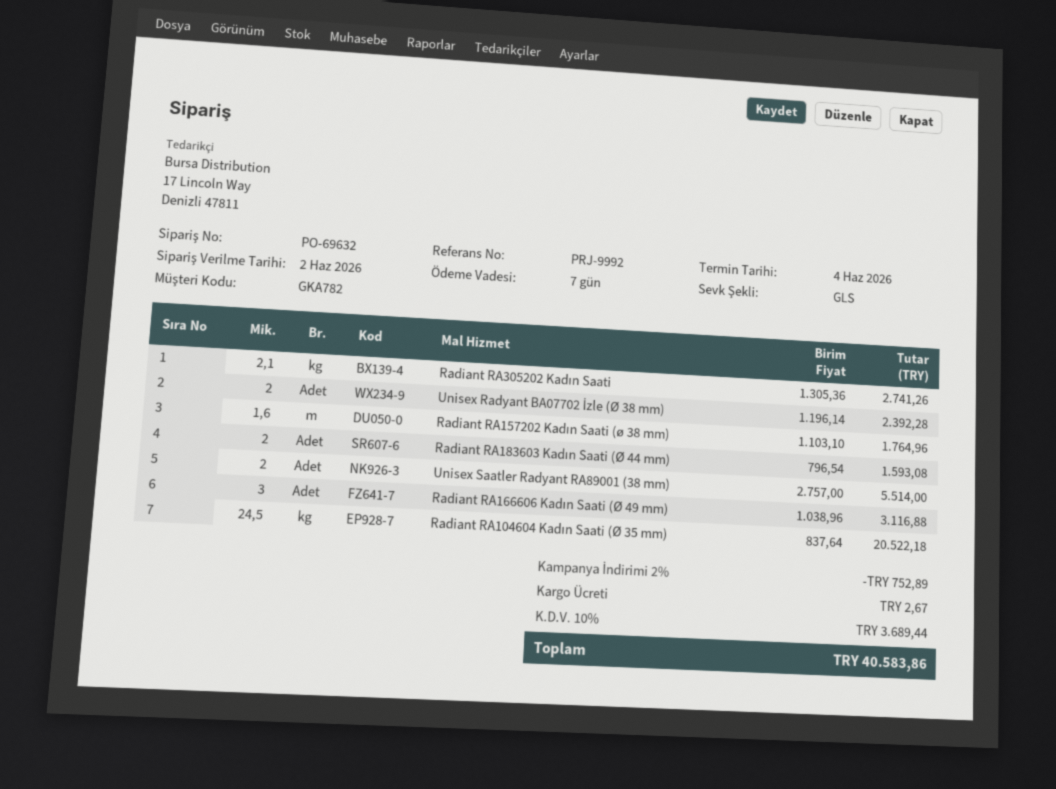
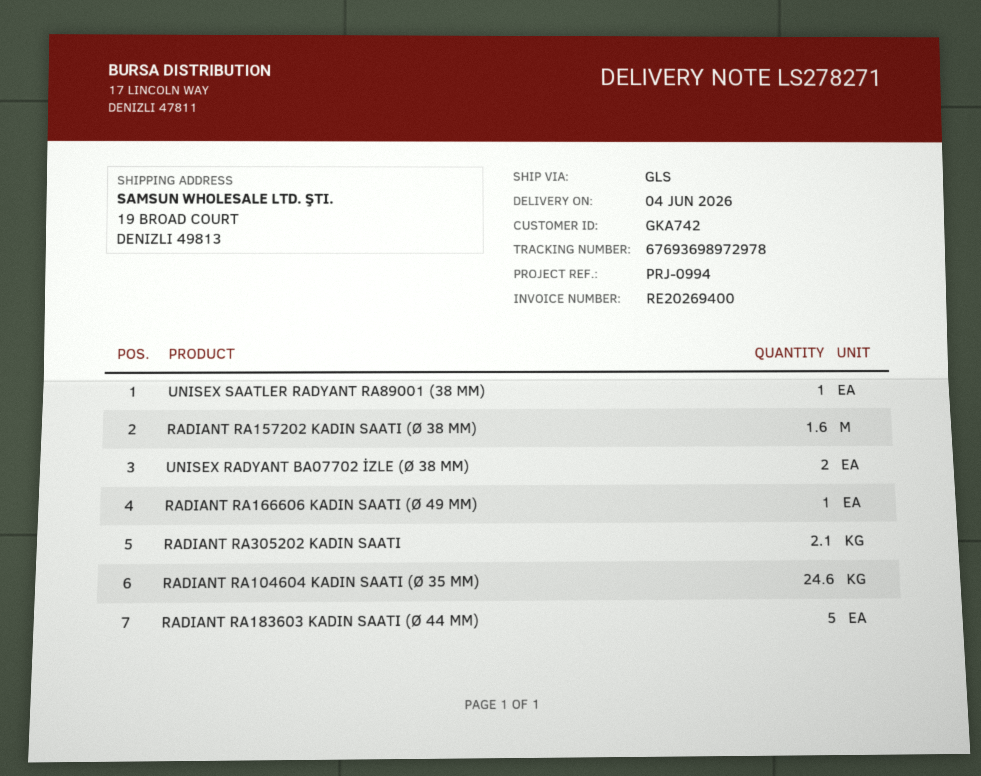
customer number: GKA782 -> GKA742
reference: PRJ-9992 -> PRJ-0994
Radiant RA183603 Kadın Saati (Ø 44 mm): 2 -> 5
Unisex Saatler Radyant RA89001 (38 mm): 2 -> 1
Radiant RA166606 Kadın Saati (Ø 49 mm): 3 -> 1
Radiant RA104604 Kadın Saati (Ø 35 mm): 24.5 -> 24.6

